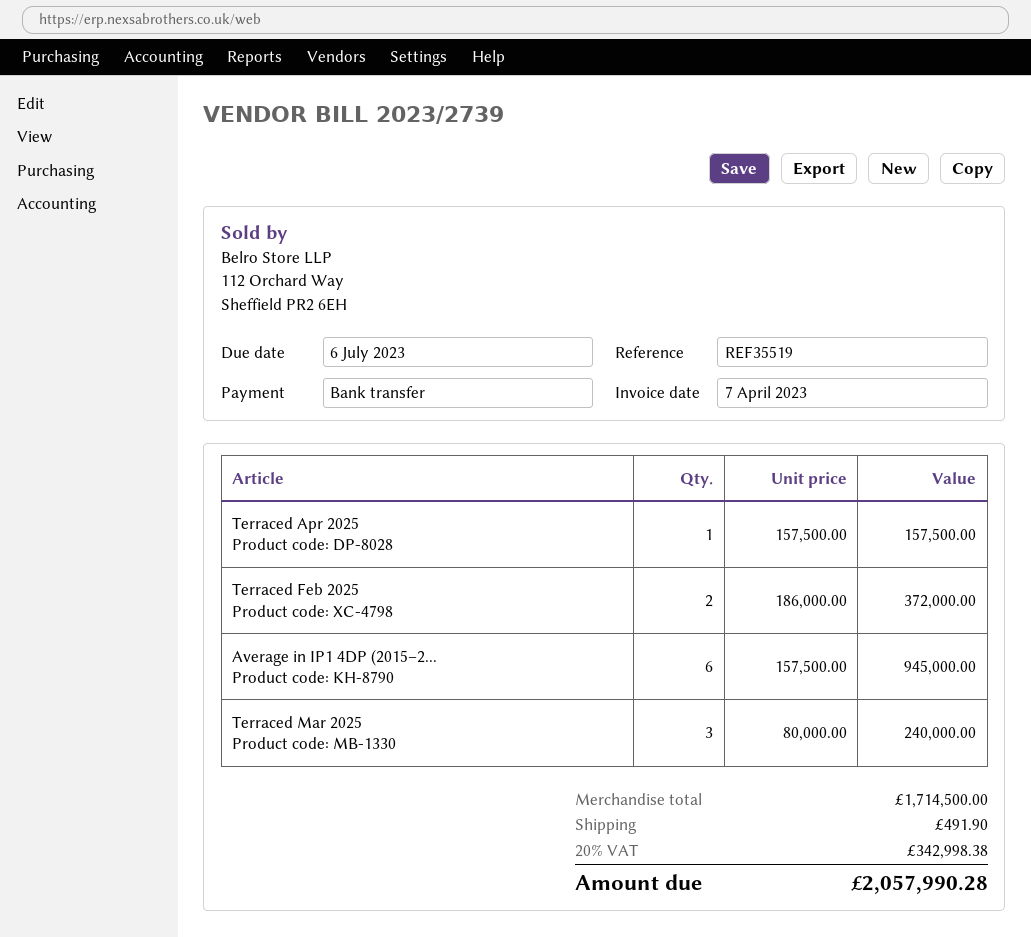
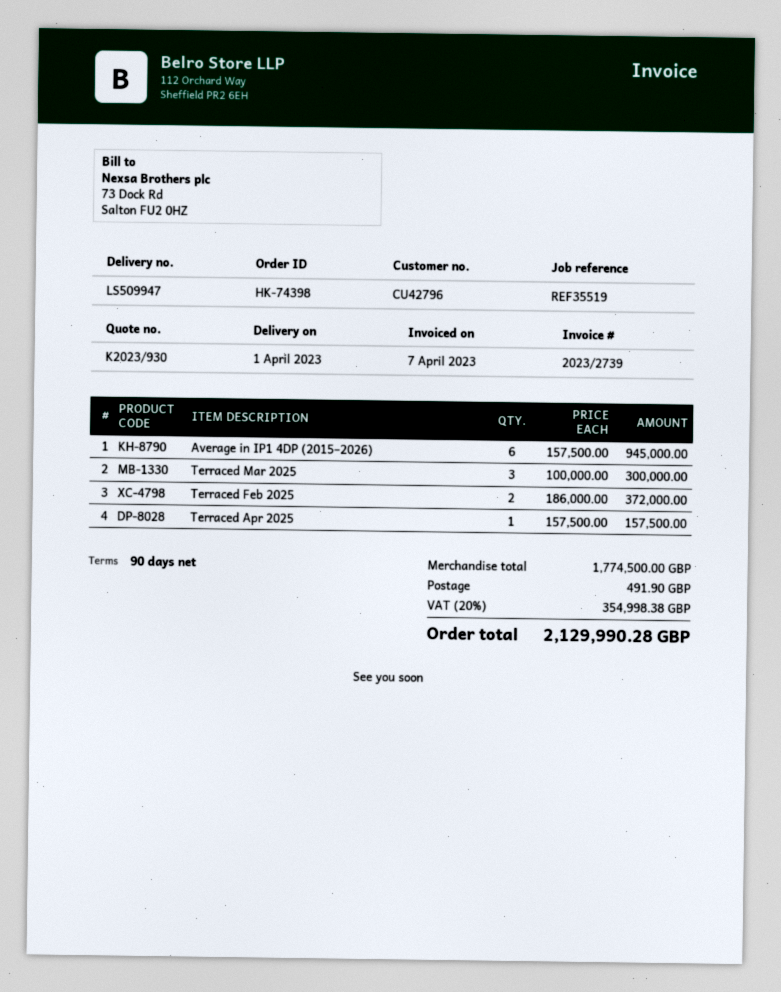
Terraced Mar 2025: 3 x 80000.00 = 240000.00 -> 3 x 100000.00 = 300000.00
subtotal: 1714500.00 -> 1774500.00
tax: 20% = 342998.38 -> 20% = 354998.38
total: 2057990.28 -> 2129990.28

